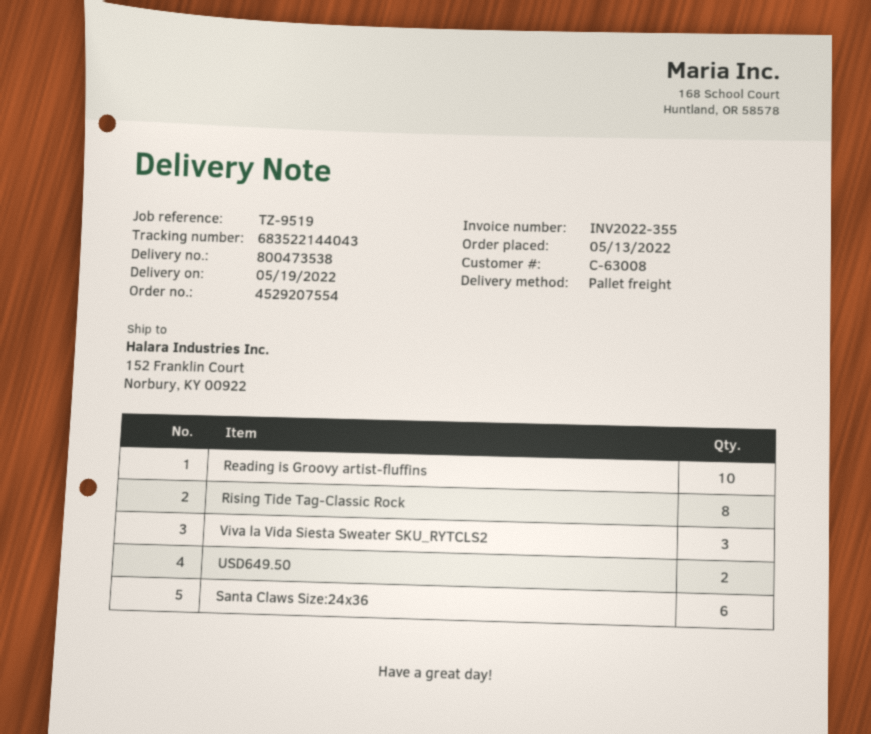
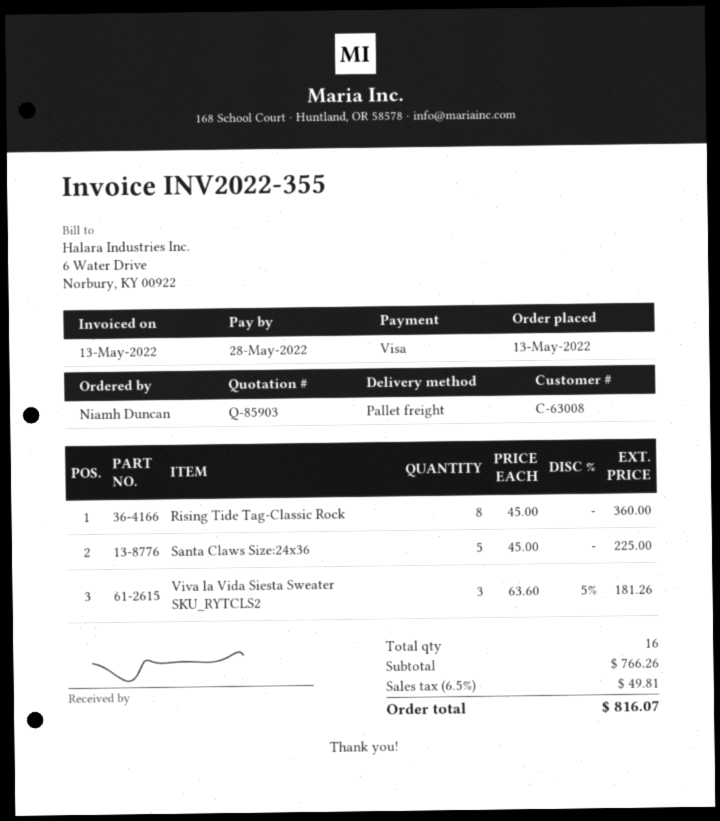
Reading is Groovy artist-fluffins: 10 -> none
USD649.50: 2 -> none
Santa Claws Size:24x36: 6 -> 5

